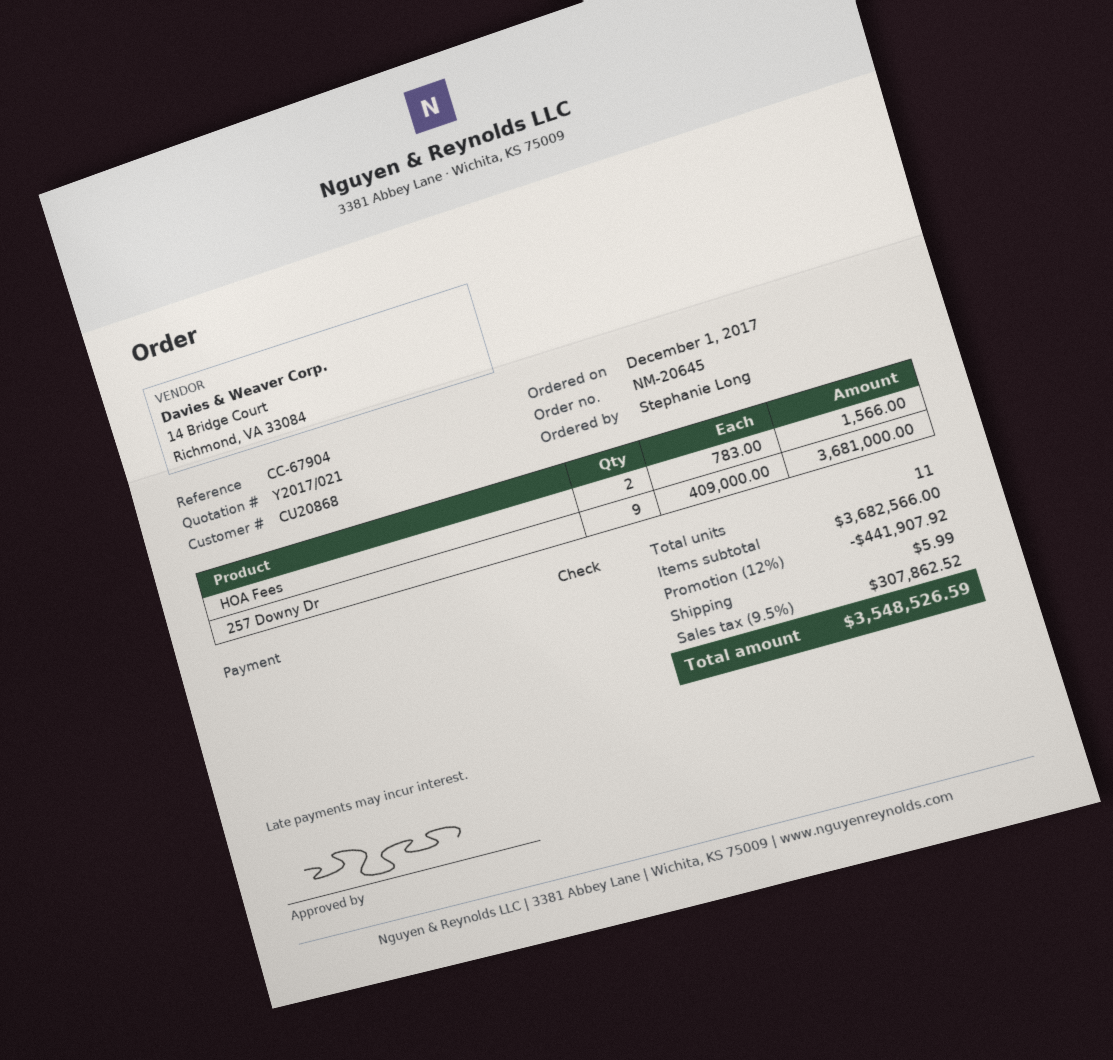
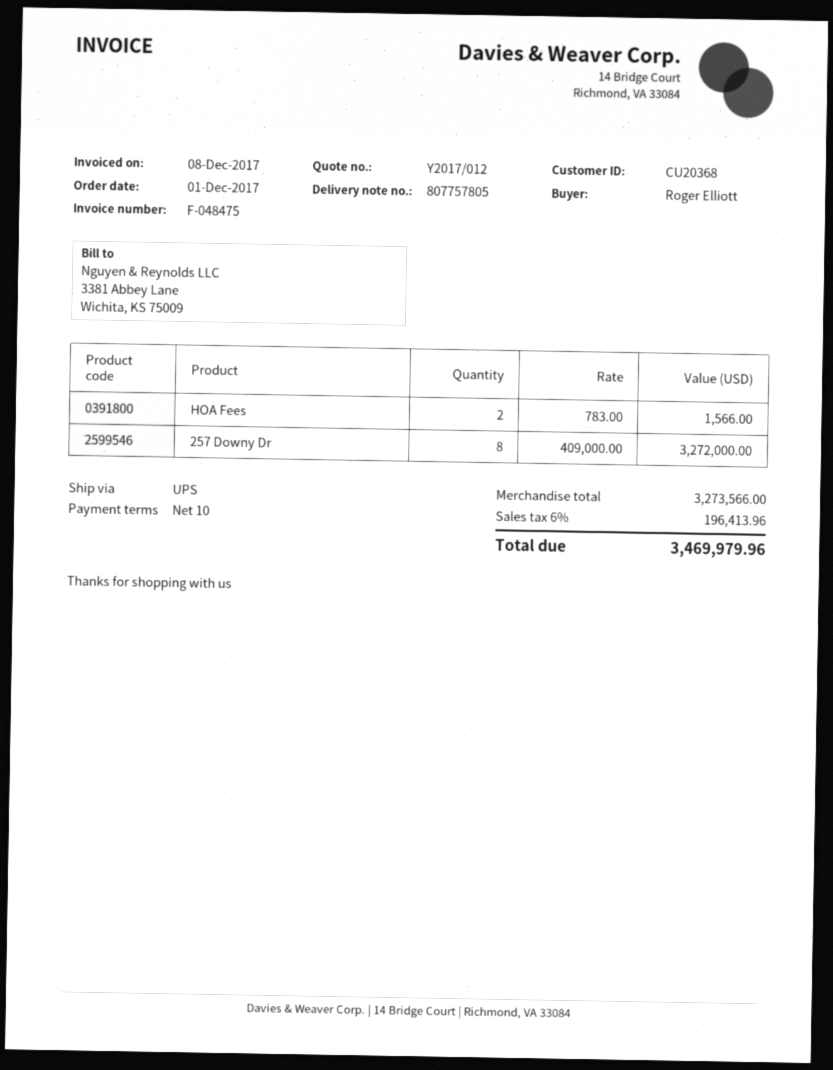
quote number: Y2017/021 -> Y2017/012
customer number: CU20868 -> CU20368
ordered by: Stephanie Long -> Roger Elliott
257 Downy Dr: 9 x 409000.00 = 3681000.00 -> 8 x 409000.00 = 3272000.00
subtotal: 3682566.00 -> 3273566.00
discount: 12% = 441907.92 -> none
shipping: 5.99 -> none
tax: 9.5% = 307862.52 -> 6% = 196413.96
total: 3548526.59 -> 3469979.96

